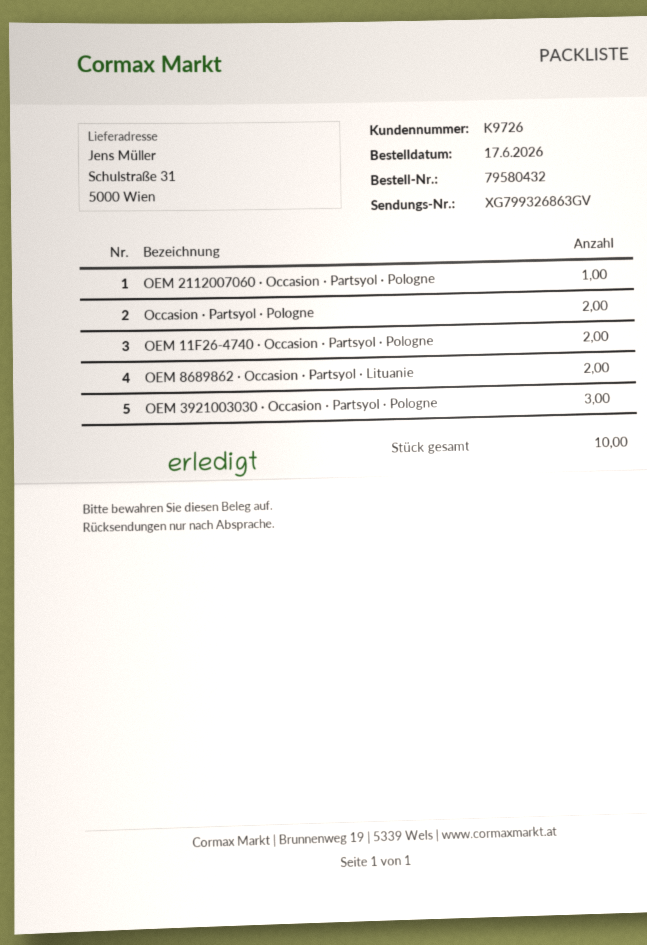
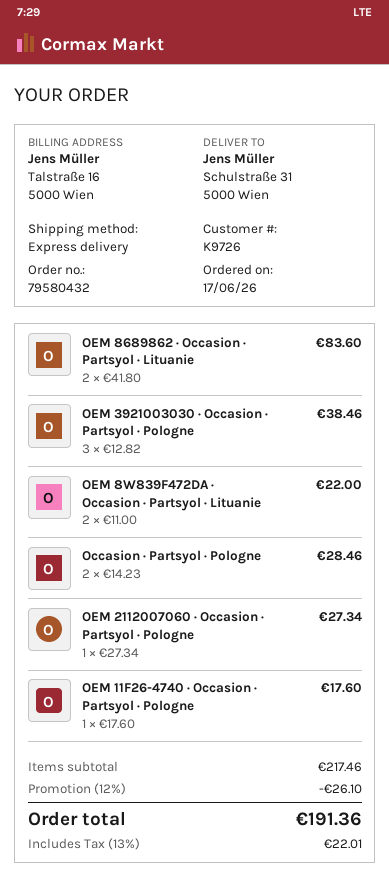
OEM 11F26-4740 · Occasion · Partsyol · Pologne: 2 -> 1
OEM 8W839F472DA · Occasion · Partsyol · Lituanie: none -> 2

